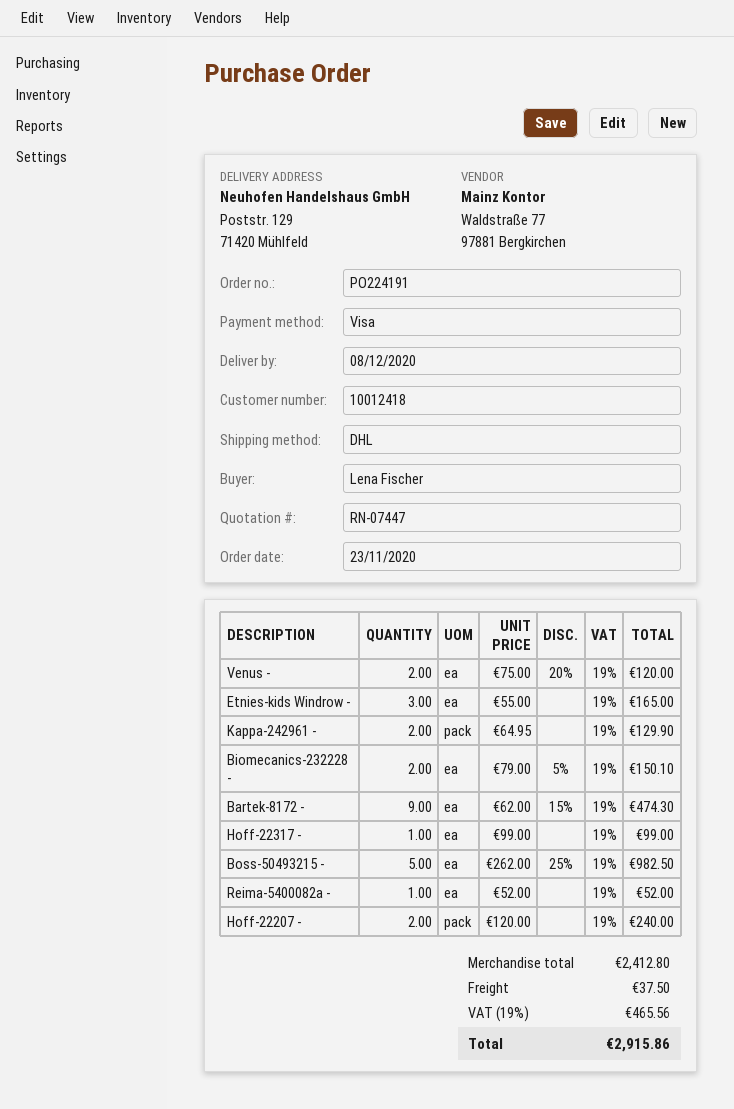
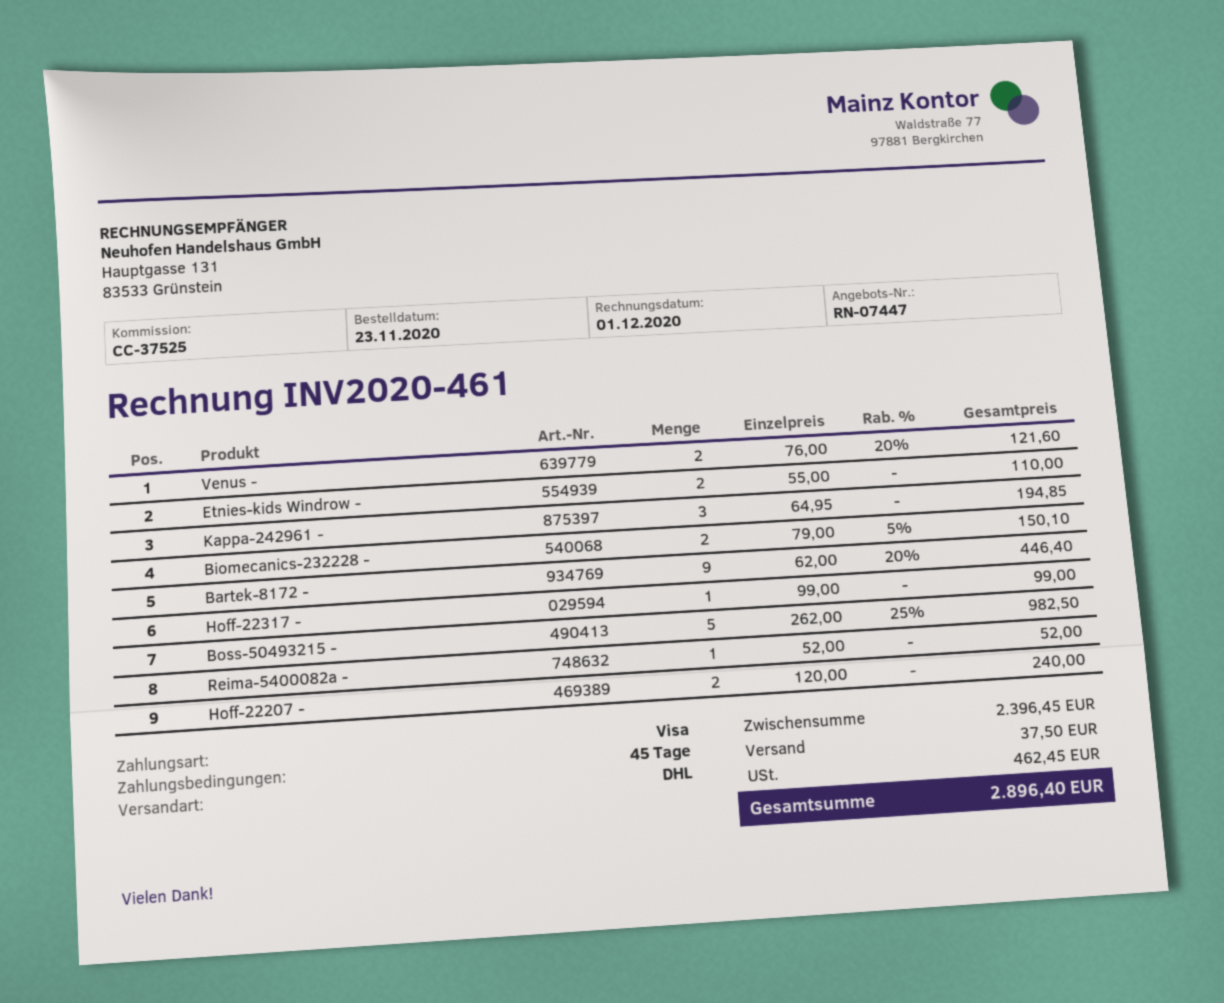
Venus -: 2 x 75.00 - 20% = 120.00 -> 2 x 76.00 - 20% = 121.60
Etnies-kids Windrow -: 3 x 55.00 = 165.00 -> 2 x 55.00 = 110.00
Kappa-242961 -: 2 x 64.95 = 129.90 -> 3 x 64.95 = 194.85
Bartek-8172 -: 9 x 62.00 - 15% = 474.30 -> 9 x 62.00 - 20% = 446.40
subtotal: 2412.80 -> 2396.45
tax: 465.56 -> 462.45
total: 2915.86 -> 2896.40

